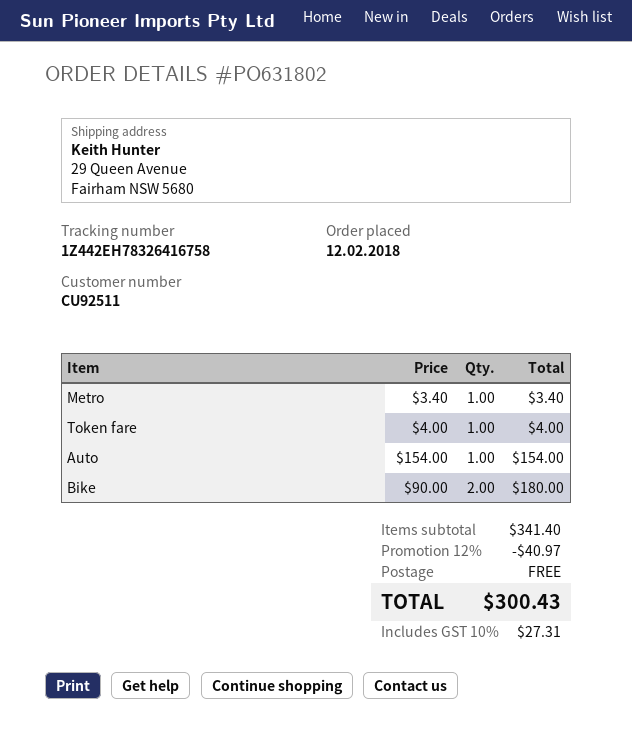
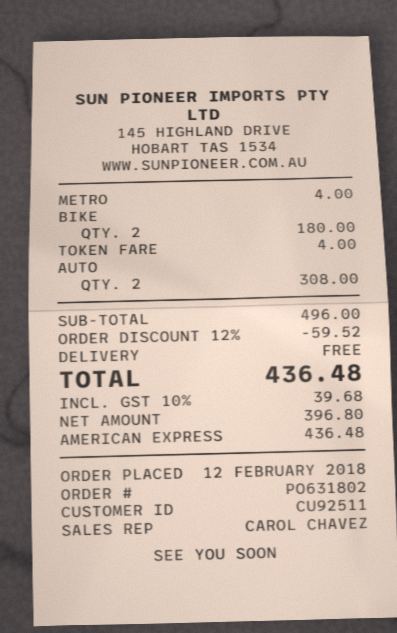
Metro: 1 for 3.40 -> 1 for 4.00
Auto: 1 for 154.00 -> 2 for 308.00
subtotal: 341.40 -> 496.00
discount: 12% = 40.97 -> 12% = 59.52
tax: 10% = 27.31 -> 10% = 39.68
total: 300.43 -> 436.48

